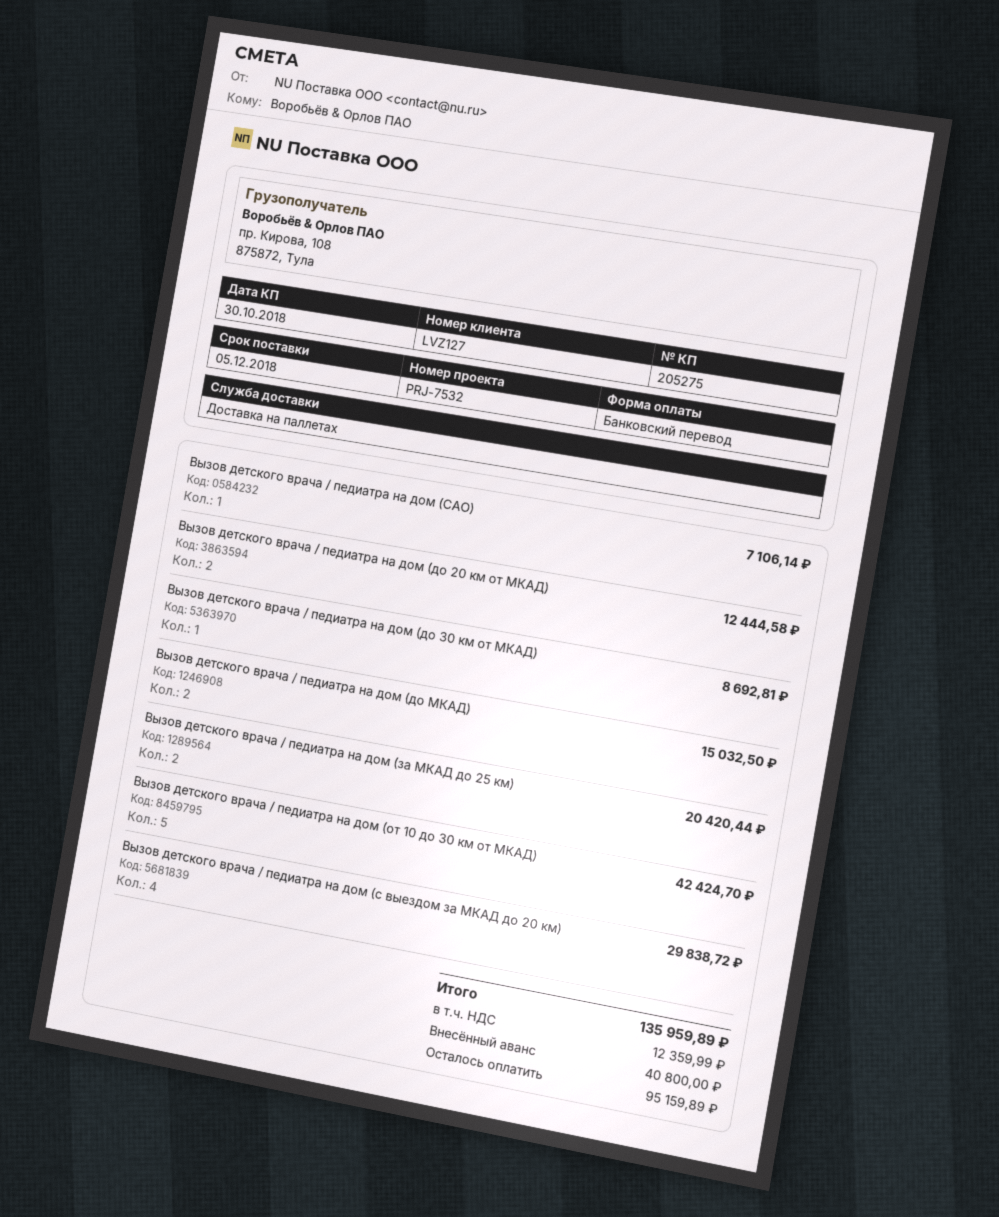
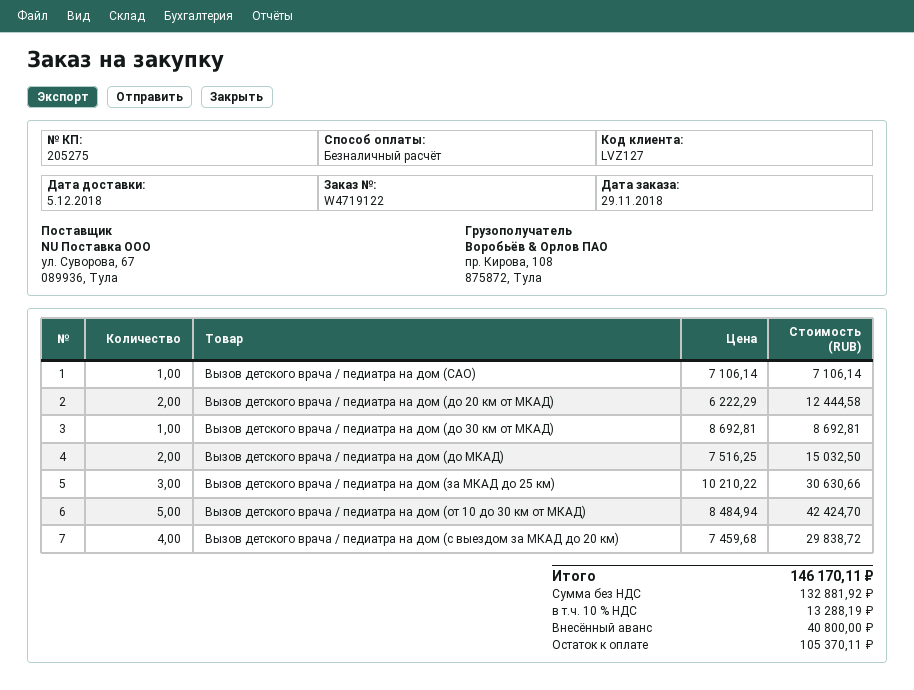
Вызов детского врача / педиатра на дом (за МКАД до 25 км): 2 for 20420.44 -> 3 for 30630.66
tax: 12359.99 -> 13288.19
total: 135959.89 -> 146170.11
balance: 95159.89 -> 105370.11

